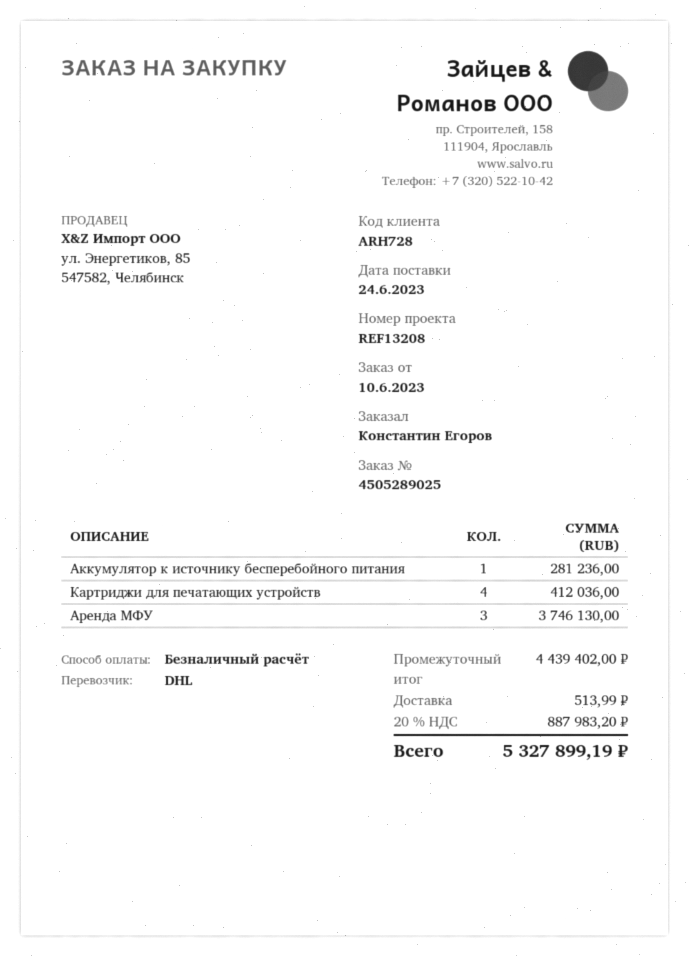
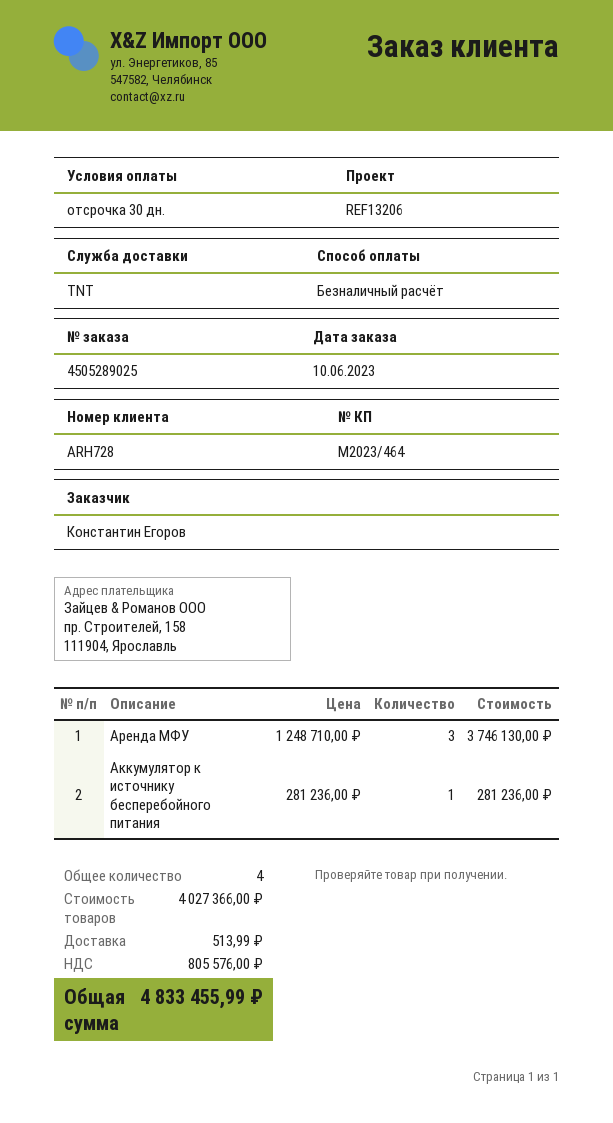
reference: REF13208 -> REF13206
shipping method: DHL -> TNT
Картриджи для печатающих устройств: 4 for 412036.00 -> none
subtotal: 4439402.00 -> 4027366.00
tax: 887983.20 -> 805576.00
total: 5327899.19 -> 4833455.99

